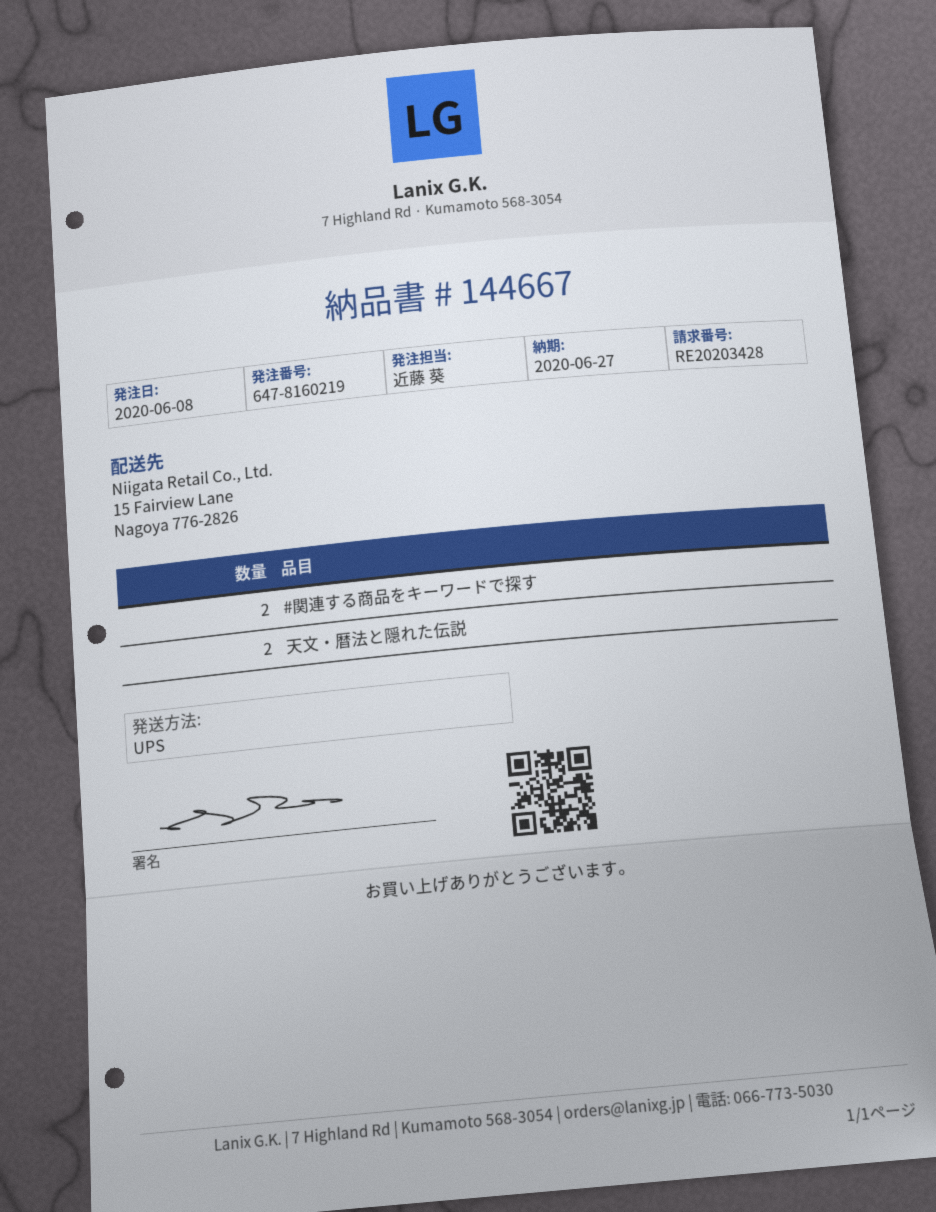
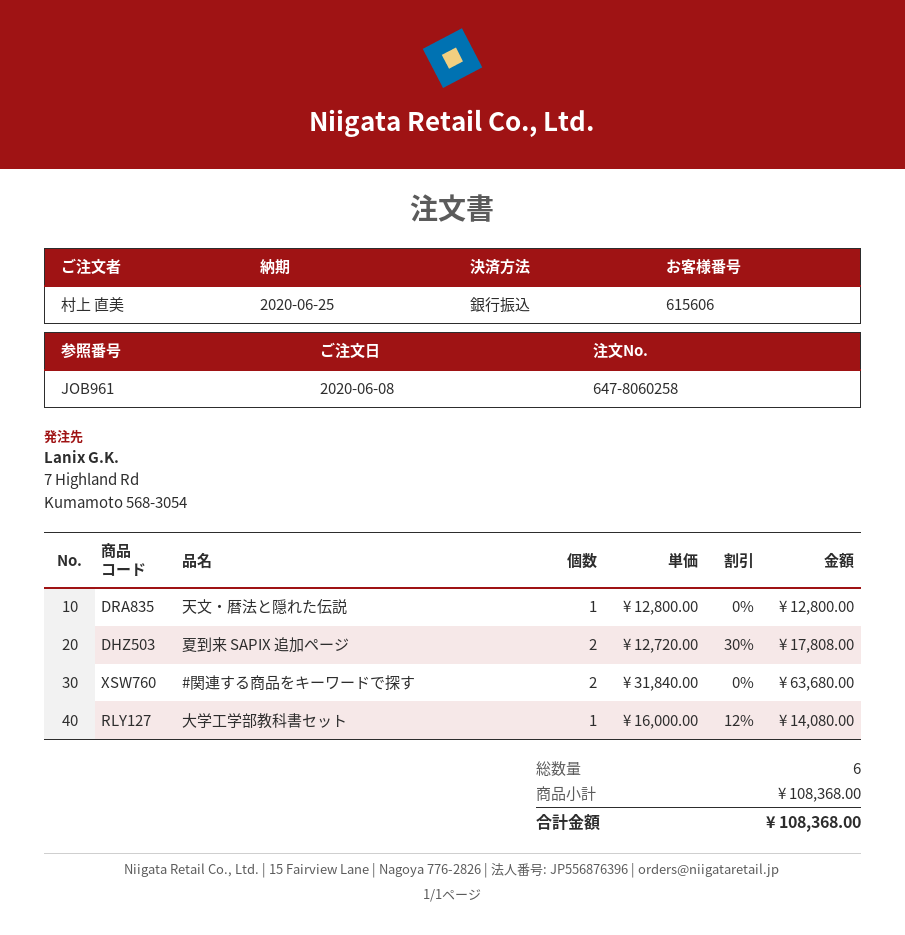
order number: 647-8160219 -> 647-8060258
delivery date: 2020-06-27 -> 2020-06-25
ordered by: 近藤 葵 -> 村上 直美
天文・暦法と隠れた伝説: 2 -> 1
夏到来 SAPIX 追加ページ: none -> 2
大学工学部教科書セット: none -> 1

